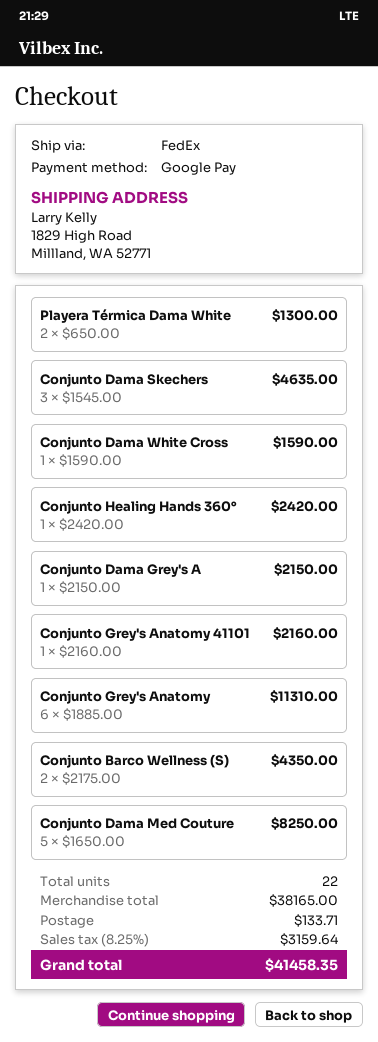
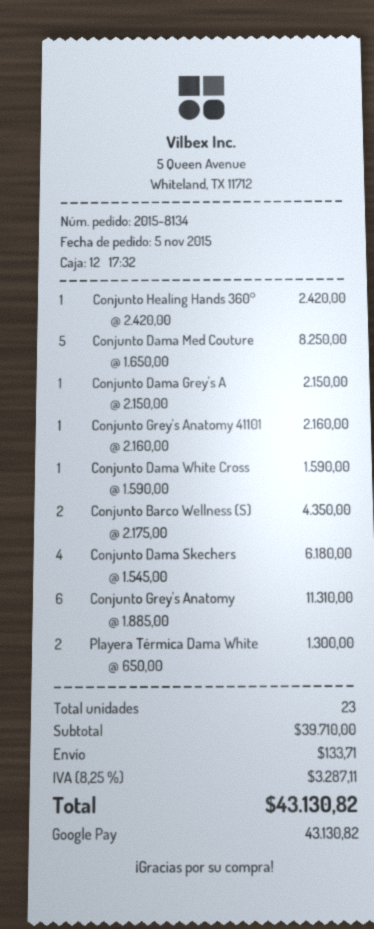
Conjunto Dama Skechers: 3 x 1545.00 = 4635.00 -> 4 x 1545.00 = 6180.00
total quantity: 22 -> 23
subtotal: 38165.00 -> 39710.00
tax: 8.25% = 3159.64 -> 8.25% = 3287.11
total: 41458.35 -> 43130.82

